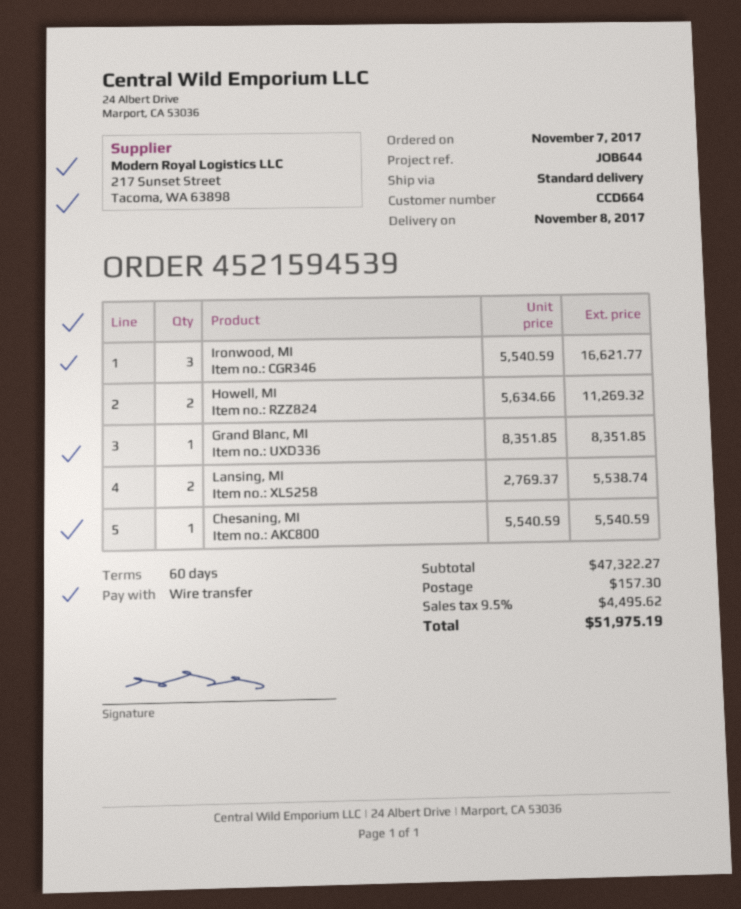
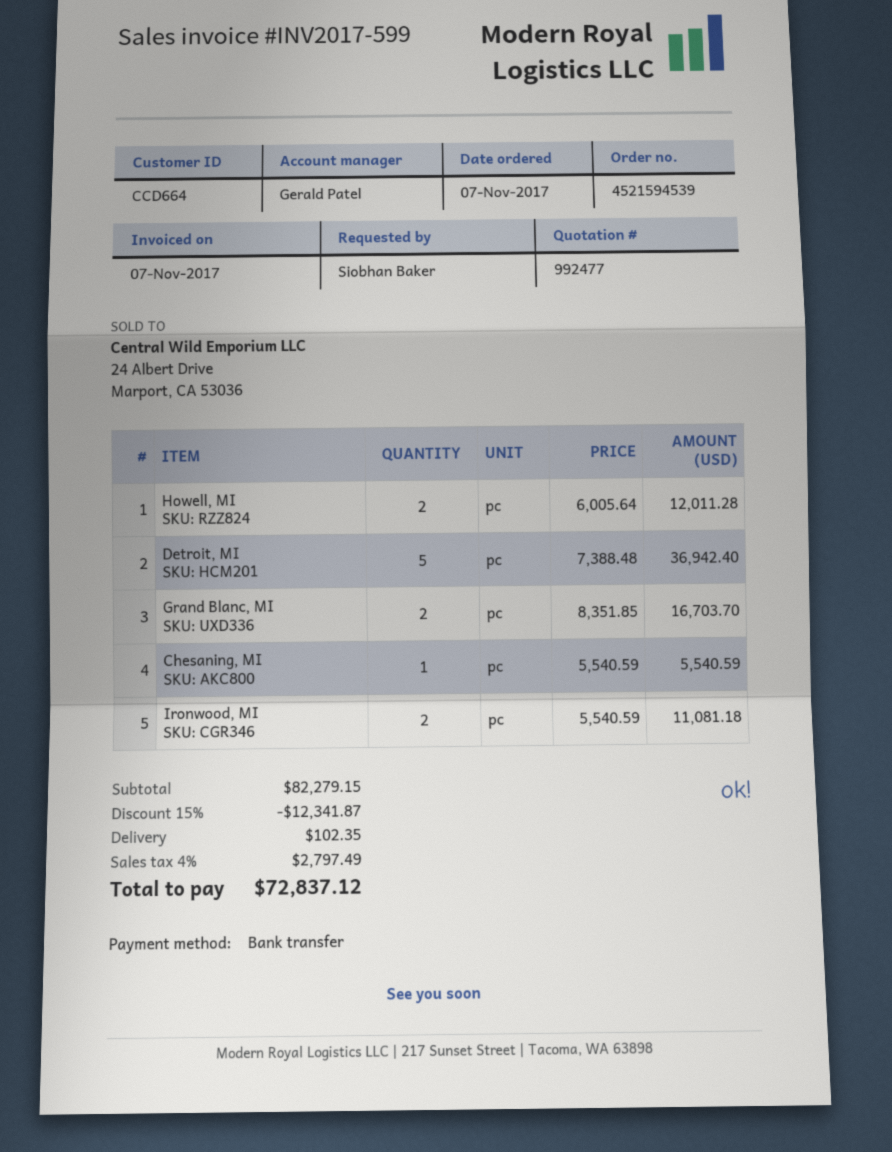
Ironwood, MI: 3 x 5540.59 = 16621.77 -> 2 x 5540.59 = 11081.18
Howell, MI: 2 x 5634.66 = 11269.32 -> 2 x 6005.64 = 12011.28
Grand Blanc, MI: 1 x 8351.85 = 8351.85 -> 2 x 8351.85 = 16703.70
Lansing, MI: 2 x 2769.37 = 5538.74 -> none
Detroit, MI: none -> 5 x 7388.48 = 36942.40
subtotal: 47322.27 -> 82279.15
discount: none -> 15% = 12341.87
shipping: 157.30 -> 102.35
tax: 9.5% = 4495.62 -> 4% = 2797.49
total: 51975.19 -> 72837.12

